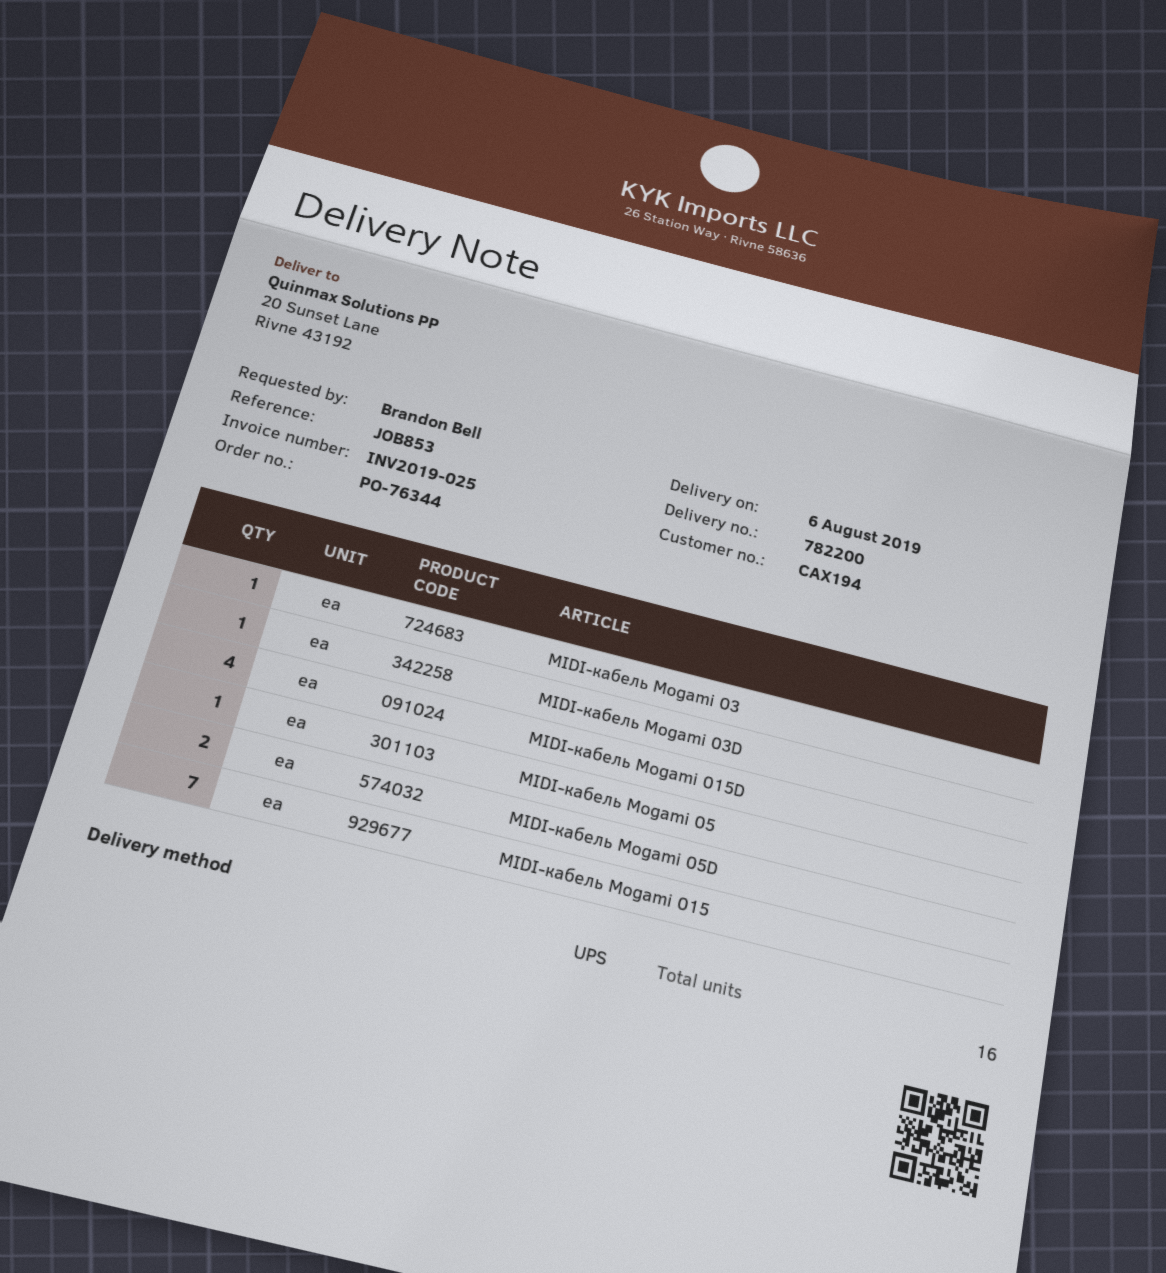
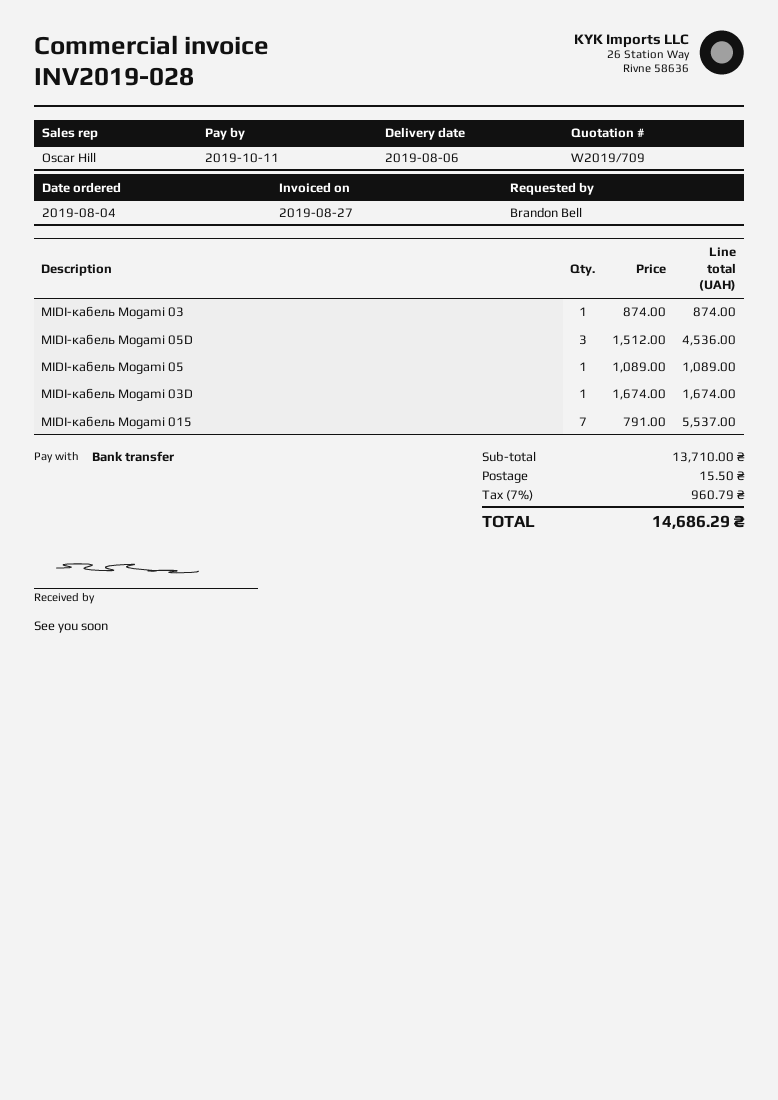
invoice number: INV2019-025 -> INV2019-028
MIDI-кабель Mogami 015D: 4 -> none
MIDI-кабель Mogami 05D: 2 -> 3

